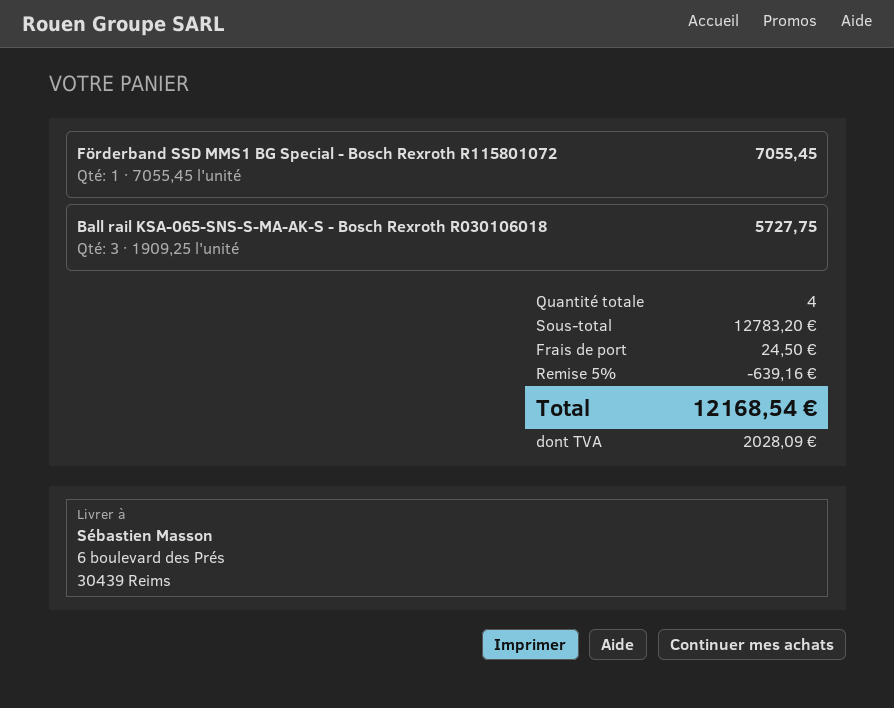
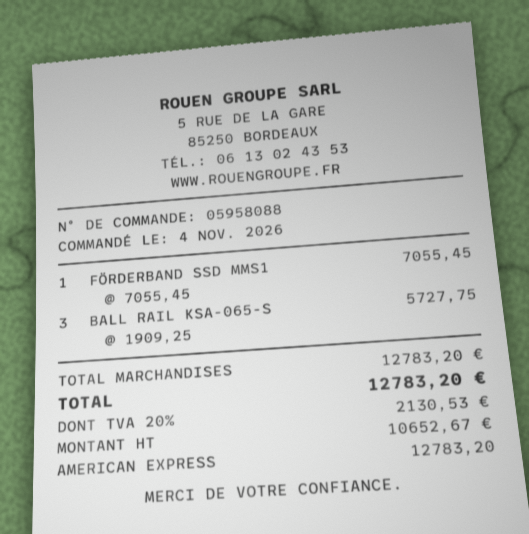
discount: 5% = 639.16 -> none
shipping: 24.50 -> none
tax: 2028.09 -> 2130.53
total: 12168.54 -> 12783.20

